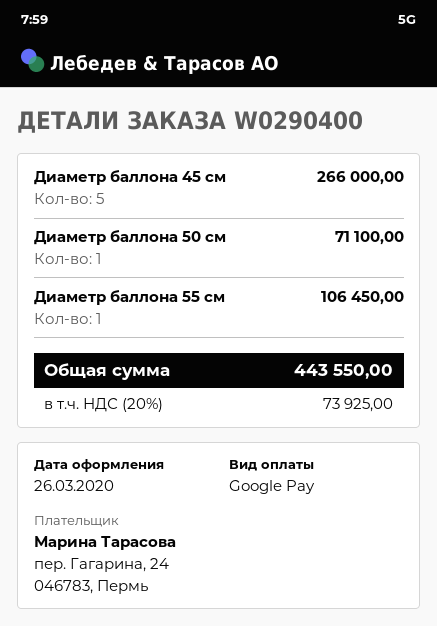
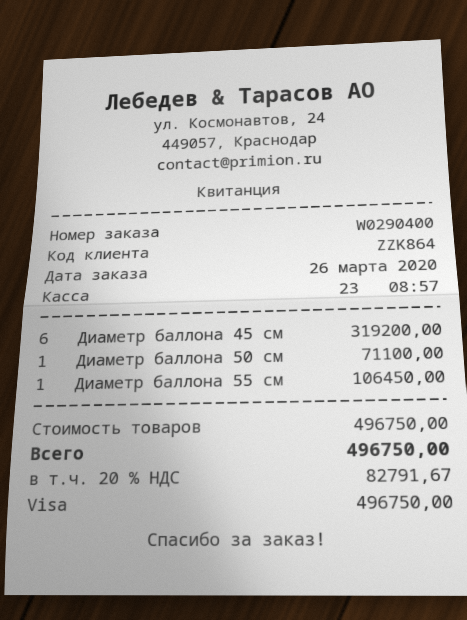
payment method: Google Pay -> Visa
Диаметр баллона 45 см: 5 for 266000.00 -> 6 for 319200.00
tax: 20% = 73925.00 -> 20% = 82791.67
total: 443550.00 -> 496750.00

